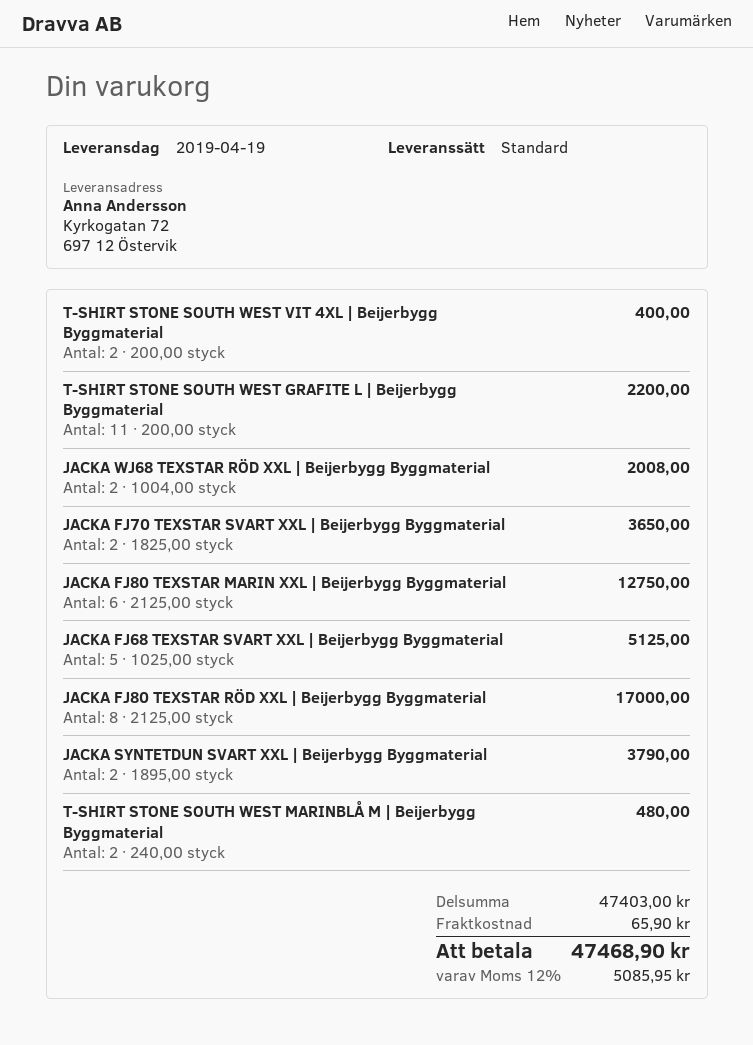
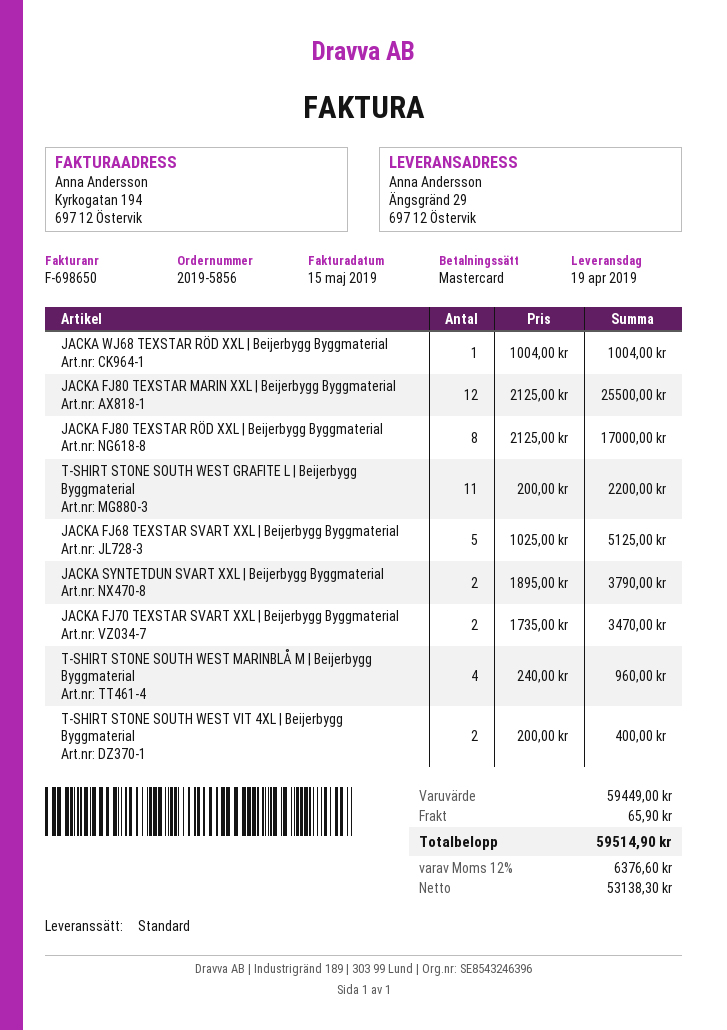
ship to: Kyrkogatan 72, 697 12 Östervik -> Ängsgränd 29, 697 12 Östervik
JACKA WJ68 TEXSTAR RÖD XXL | Beijerbygg Byggmaterial: 2 x 1004.00 = 2008.00 -> 1 x 1004.00 = 1004.00
JACKA FJ70 TEXSTAR SVART XXL | Beijerbygg Byggmaterial: 2 x 1825.00 = 3650.00 -> 2 x 1735.00 = 3470.00
JACKA FJ80 TEXSTAR MARIN XXL | Beijerbygg Byggmaterial: 6 x 2125.00 = 12750.00 -> 12 x 2125.00 = 25500.00
T-SHIRT STONE SOUTH WEST MARINBLÅ M | Beijerbygg Byggmaterial: 2 x 240.00 = 480.00 -> 4 x 240.00 = 960.00
subtotal: 47403.00 -> 59449.00
tax: 12% = 5085.95 -> 12% = 6376.60
total: 47468.90 -> 59514.90

